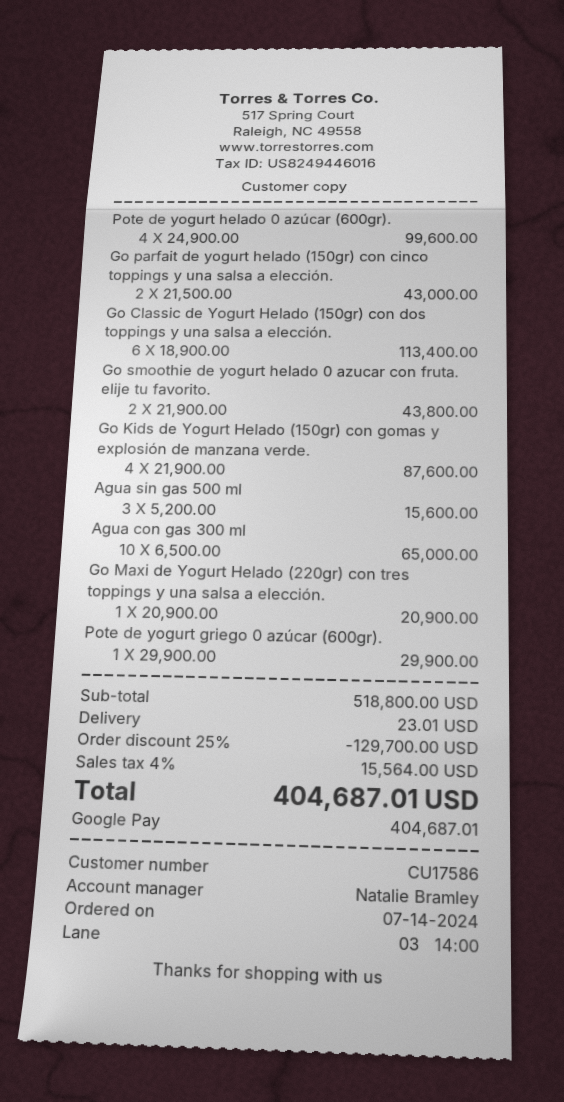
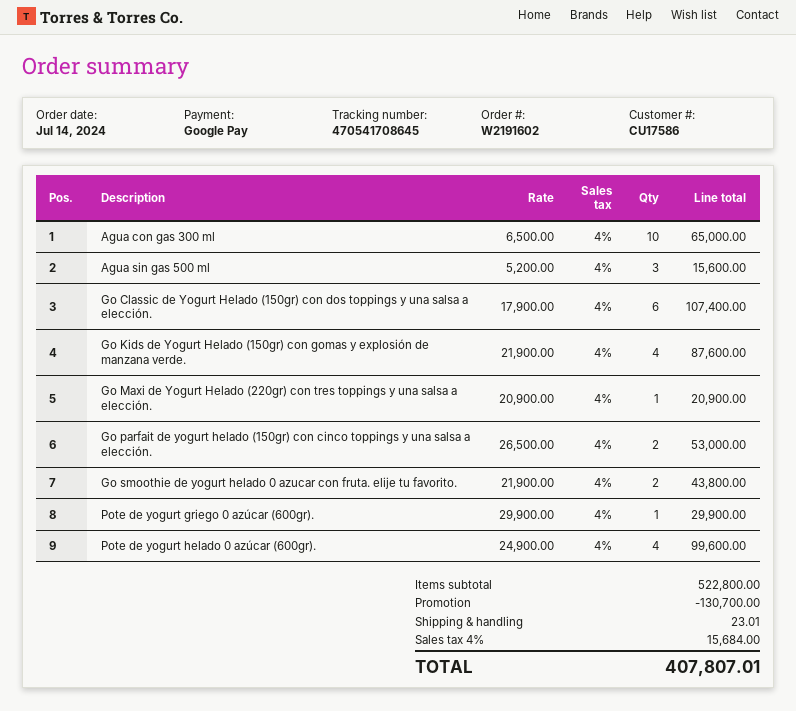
Go parfait de yogurt helado (150gr) con cinco toppings y una salsa a elección.: 2 x 21500.00 = 43000.00 -> 2 x 26500.00 = 53000.00
Go Classic de Yogurt Helado (150gr) con dos toppings y una salsa a elección.: 6 x 18900.00 = 113400.00 -> 6 x 17900.00 = 107400.00
subtotal: 518800.00 -> 522800.00
discount: 129700.00 -> 130700.00
tax: 4% = 15564.00 -> 4% = 15684.00
total: 404687.01 -> 407807.01

